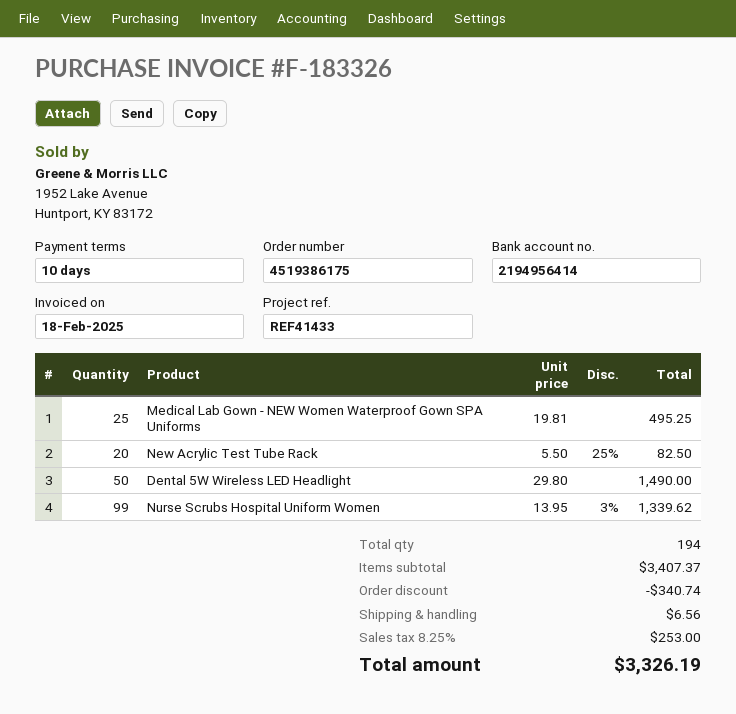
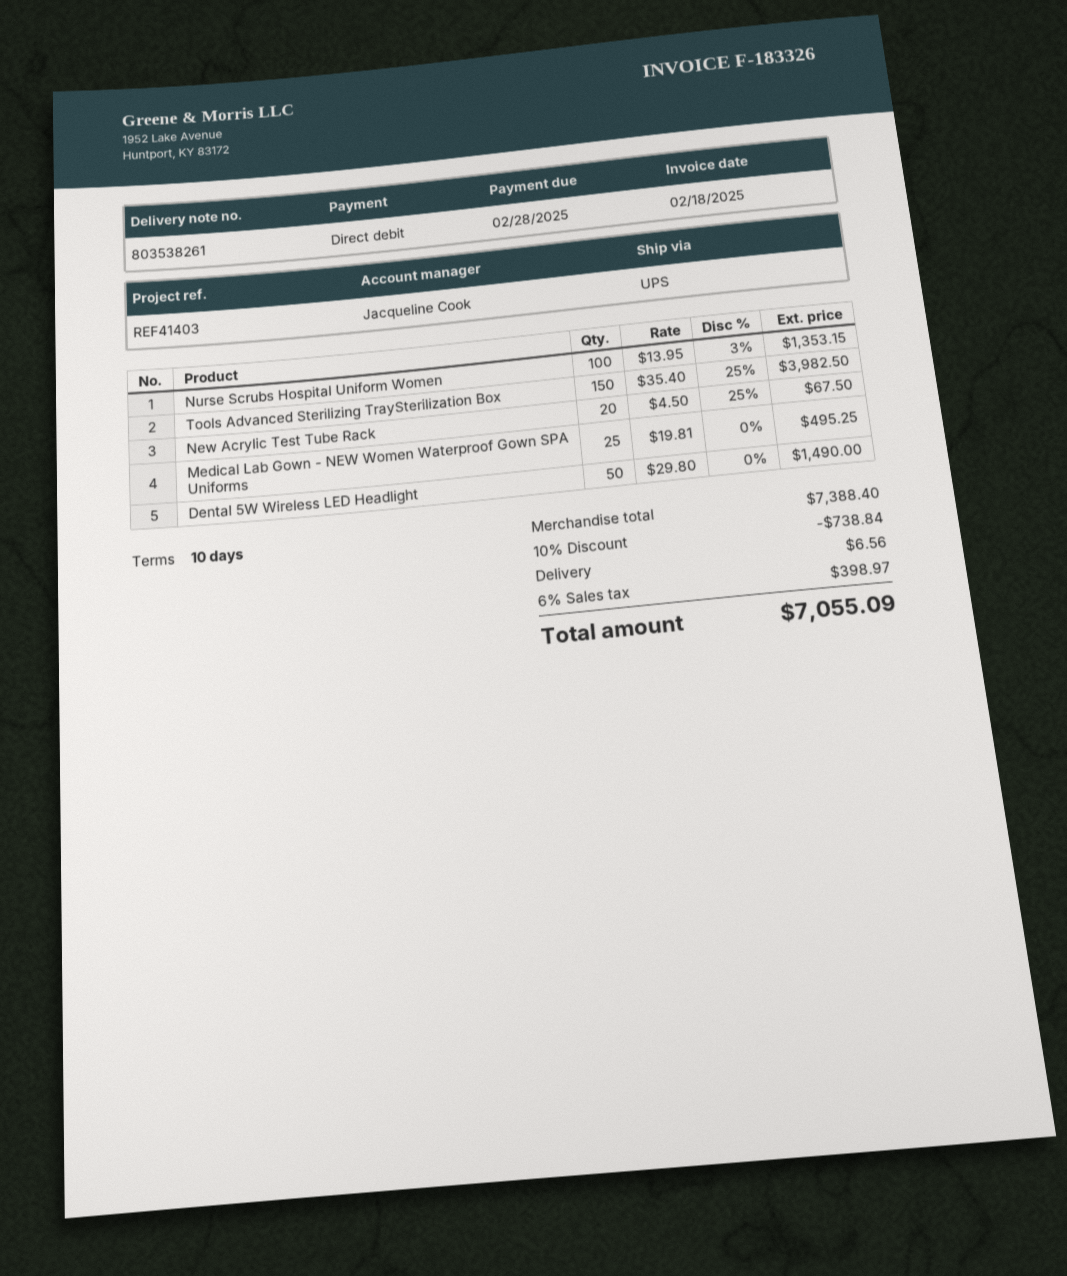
reference: REF41433 -> REF41403
New Acrylic Test Tube Rack: 20 x 5.50 - 25% = 82.50 -> 20 x 4.50 - 25% = 67.50
Nurse Scrubs Hospital Uniform Women: 99 x 13.95 - 3% = 1339.62 -> 100 x 13.95 - 3% = 1353.15
Tools Advanced Sterilizing TraySterilization Box: none -> 150 x 35.40 - 25% = 3982.50
subtotal: 3407.37 -> 7388.40
discount: 340.74 -> 738.84
tax: 8.25% = 253.00 -> 6% = 398.97
total: 3326.19 -> 7055.09

